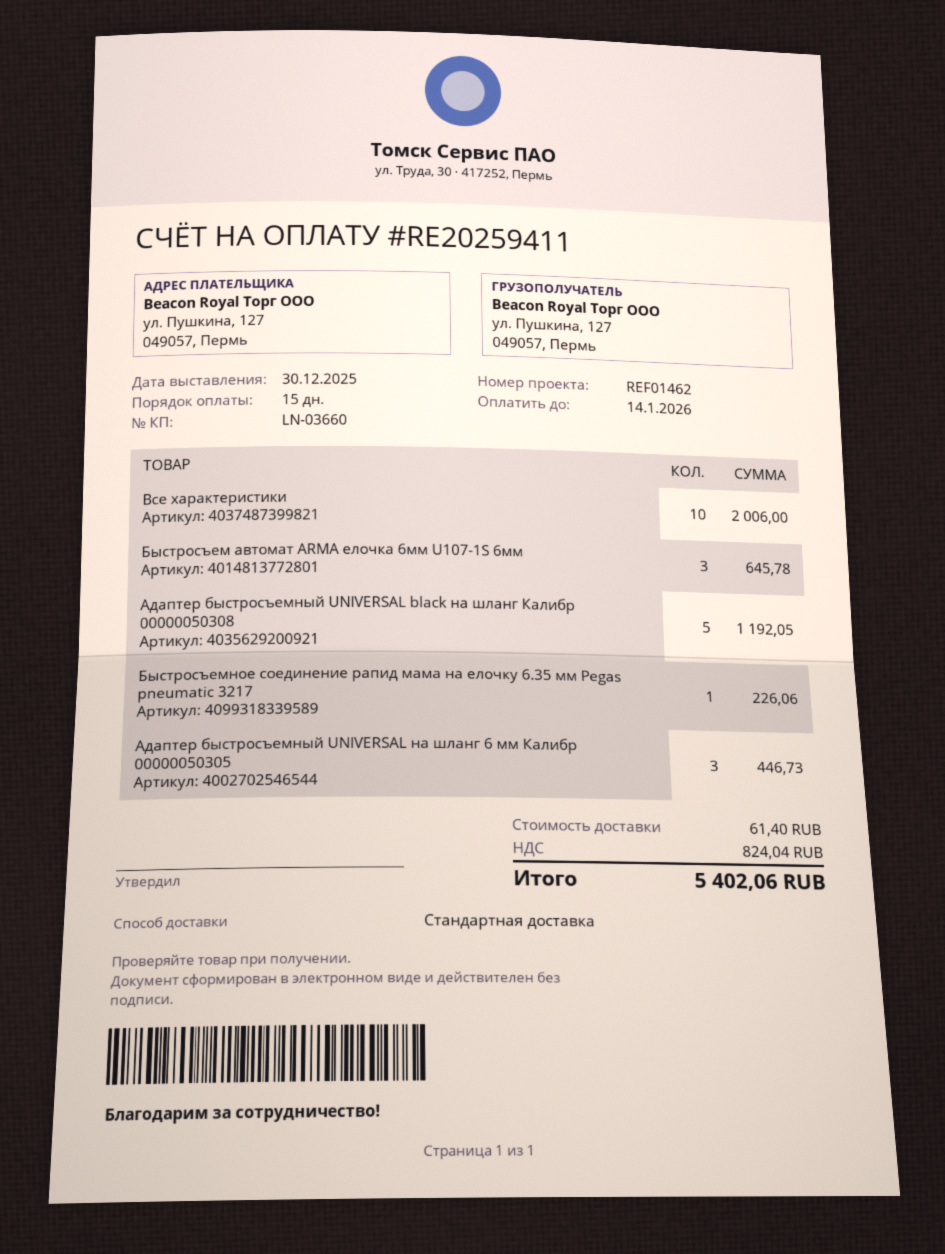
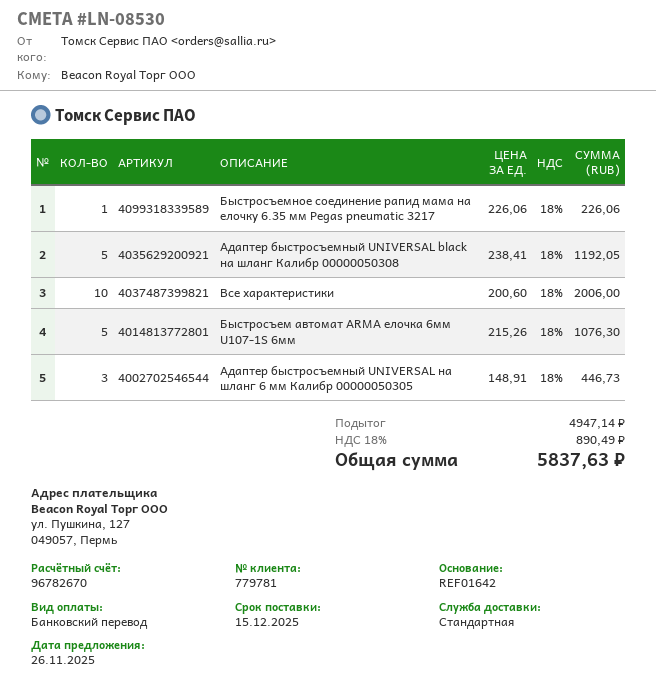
quote number: LN-03660 -> LN-08530
reference: REF01462 -> REF01642
Быстросъем автомат ARMA елочка 6мм U107-1S 6мм: 3 for 645.78 -> 5 for 1076.30
shipping: 61.40 -> none
tax: 824.04 -> 890.49
total: 5402.06 -> 5837.63

